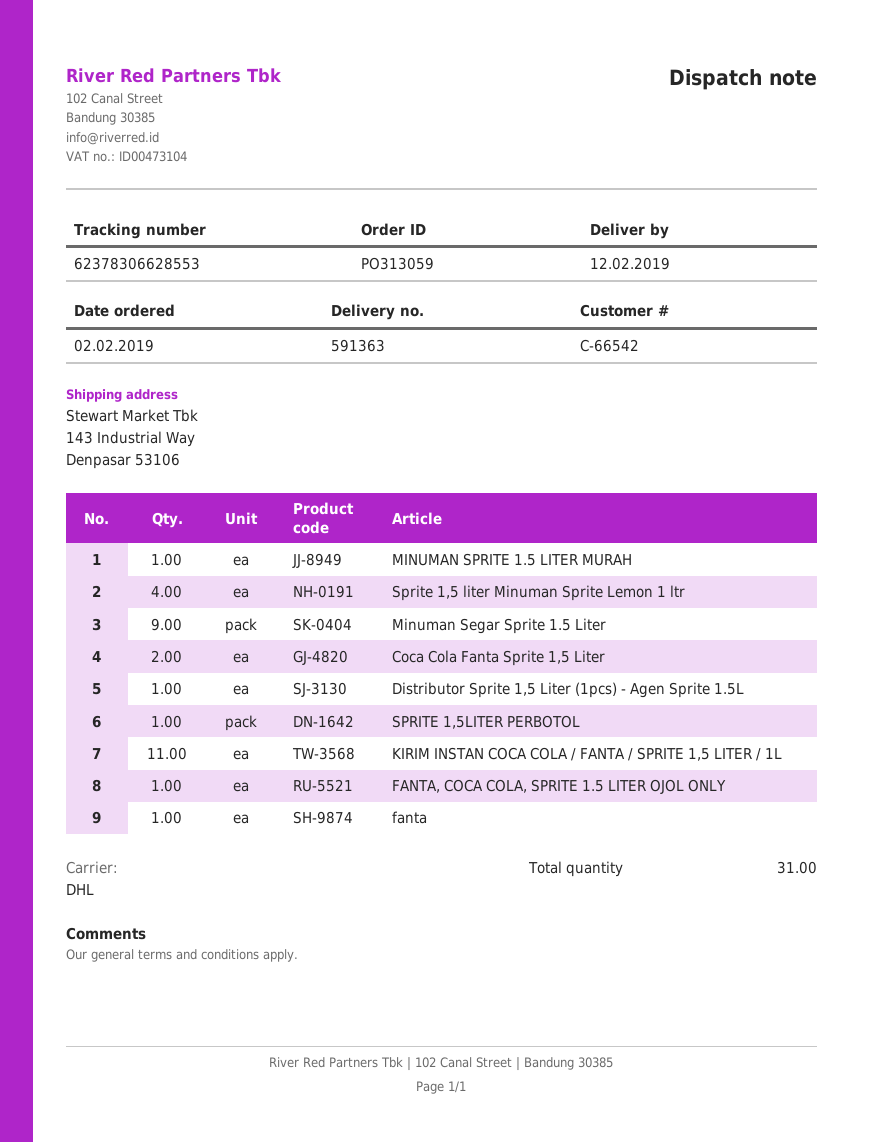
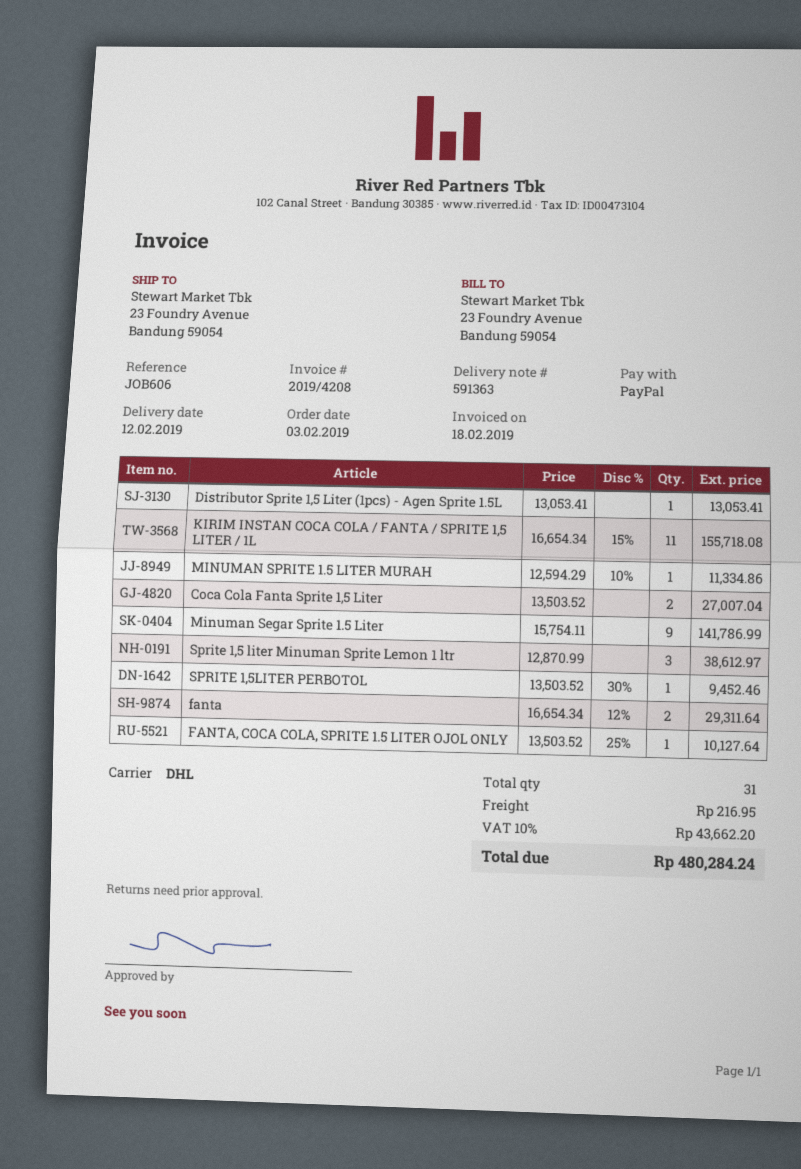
order date: 2019-02-02 -> 2019-02-03
ship to: 143 Industrial Way, Denpasar 53106 -> 23 Foundry Avenue, Bandung 59054
Sprite 1,5 liter Minuman Sprite Lemon 1 ltr: 4 -> 3
fanta: 1 -> 2

